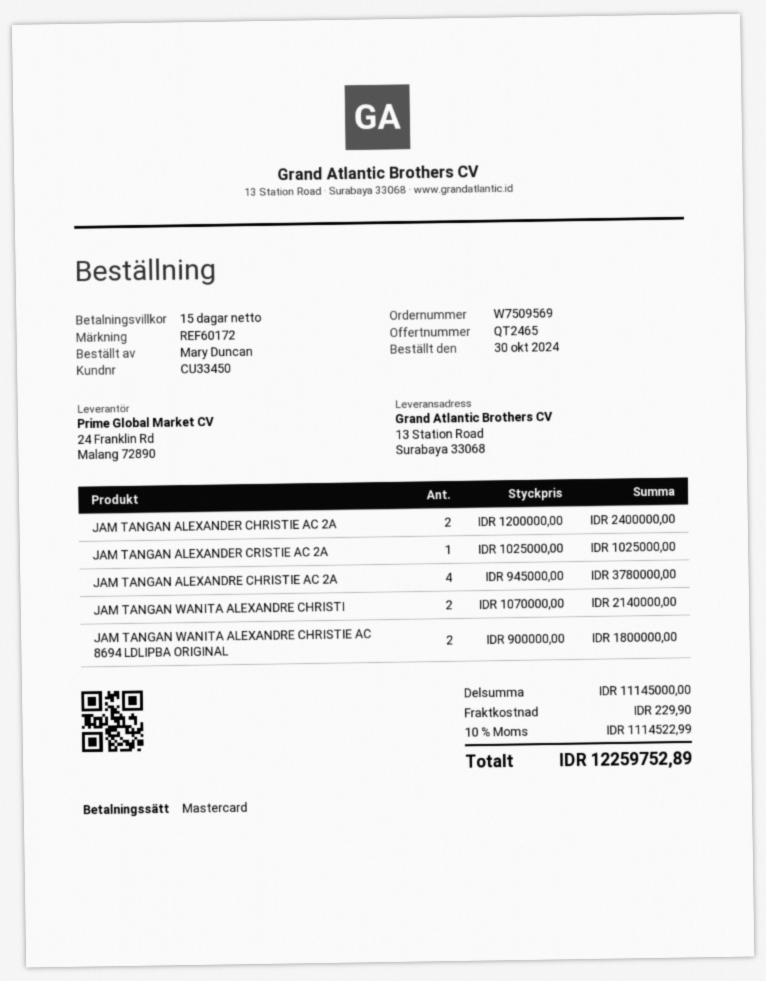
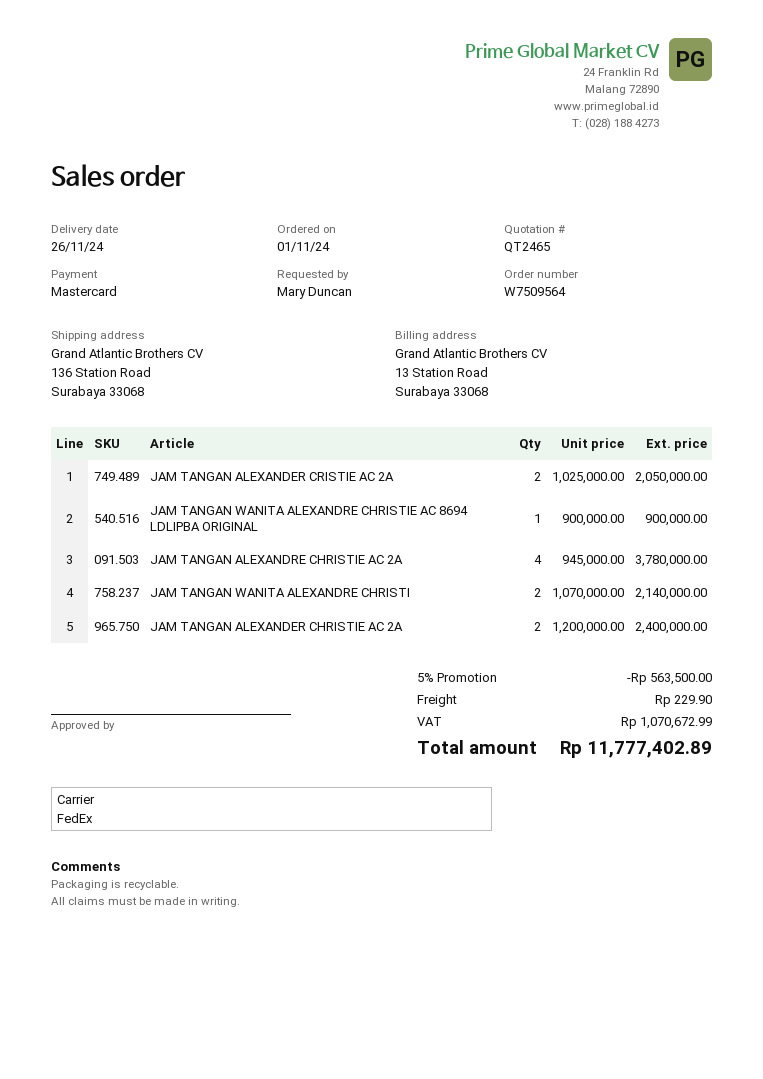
order number: W7509569 -> W7509564
order date: 2024-10-30 -> 2024-11-01
ship to: 13 Station Road, Surabaya 33068 -> 136 Station Road, Surabaya 33068
JAM TANGAN ALEXANDER CRISTIE AC 2A: 1 x 1025000.00 = 1025000.00 -> 2 x 1025000.00 = 2050000.00
JAM TANGAN WANITA ALEXANDRE CHRISTIE AC 8694 LDLIPBA ORIGINAL: 2 x 900000.00 = 1800000.00 -> 1 x 900000.00 = 900000.00
discount: none -> 5% = 563500.00
tax: 1114522.99 -> 1070672.99
total: 12259752.89 -> 11777402.89

